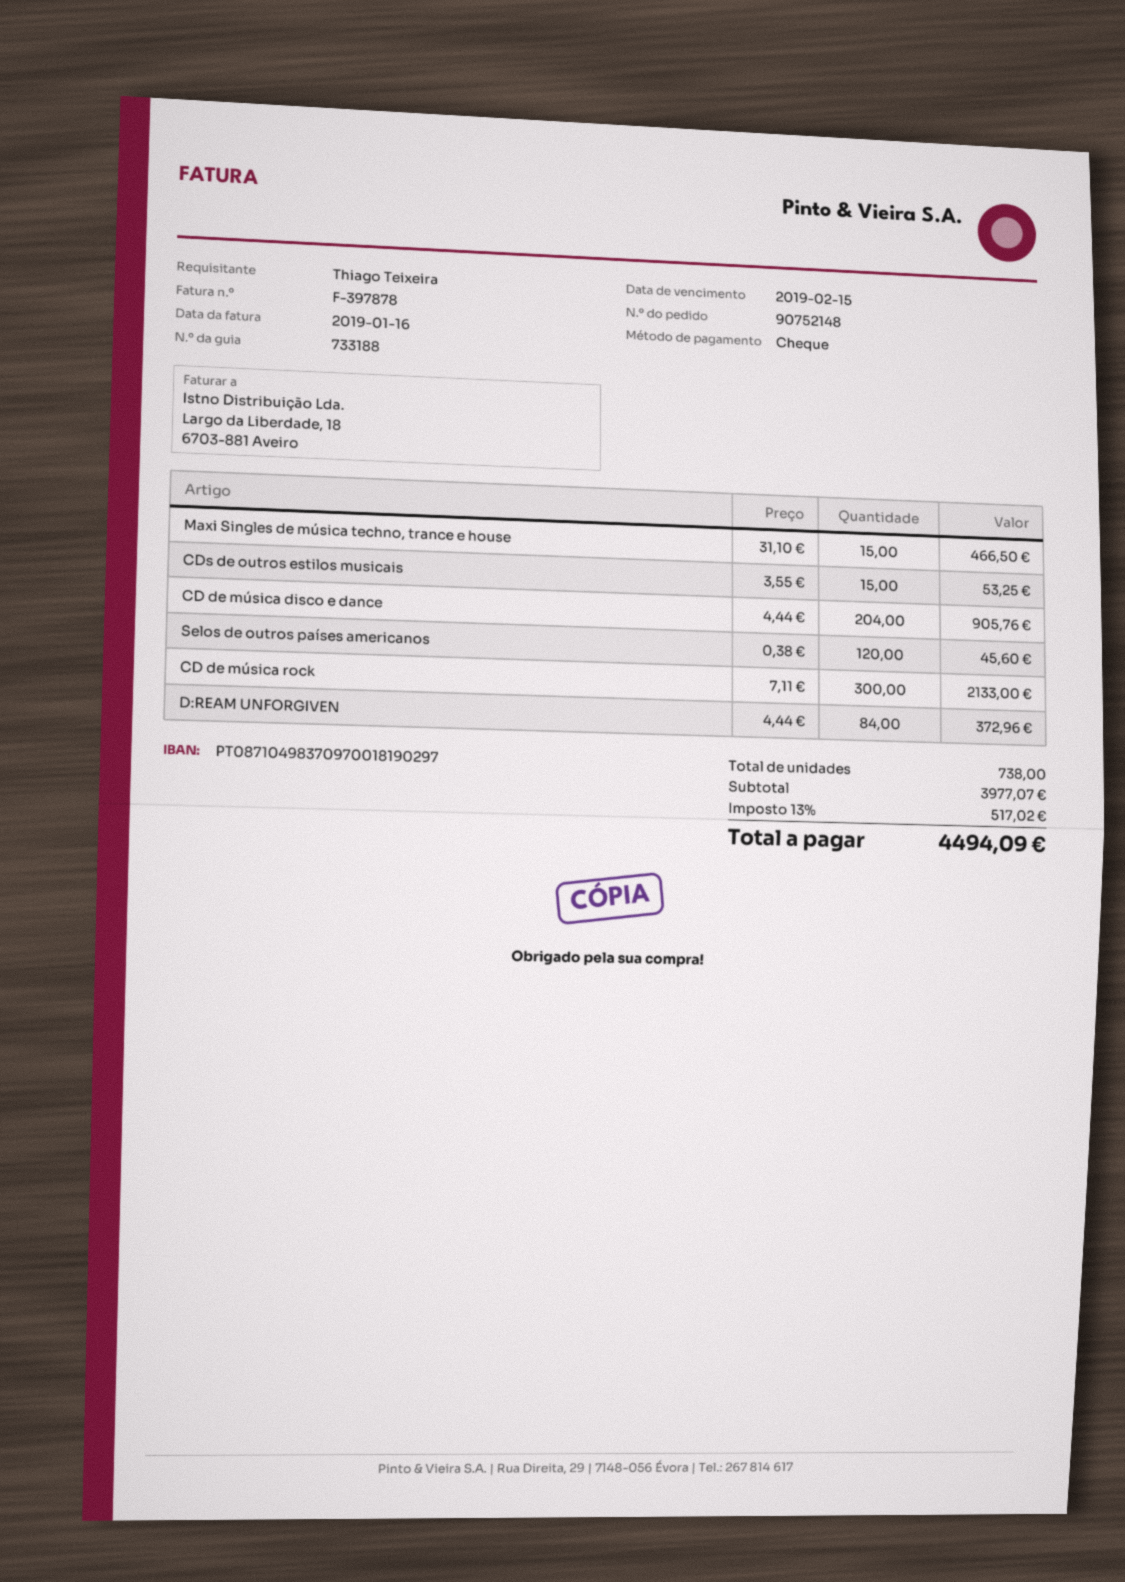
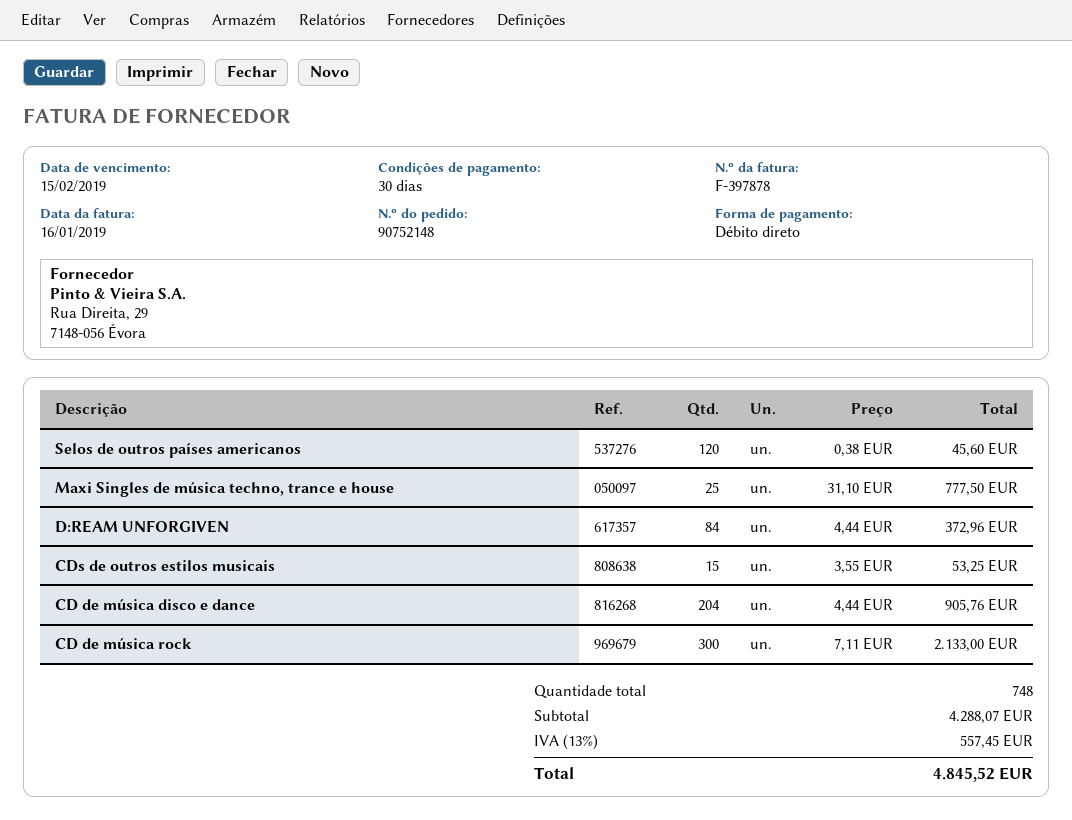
payment method: cheque -> direct debit
Maxi Singles de música techno, trance e house: 15 x 31.10 = 466.50 -> 25 x 31.10 = 777.50
total quantity: 738 -> 748
subtotal: 3977.07 -> 4288.07
tax: 13% = 517.02 -> 13% = 557.45
total: 4494.09 -> 4845.52

